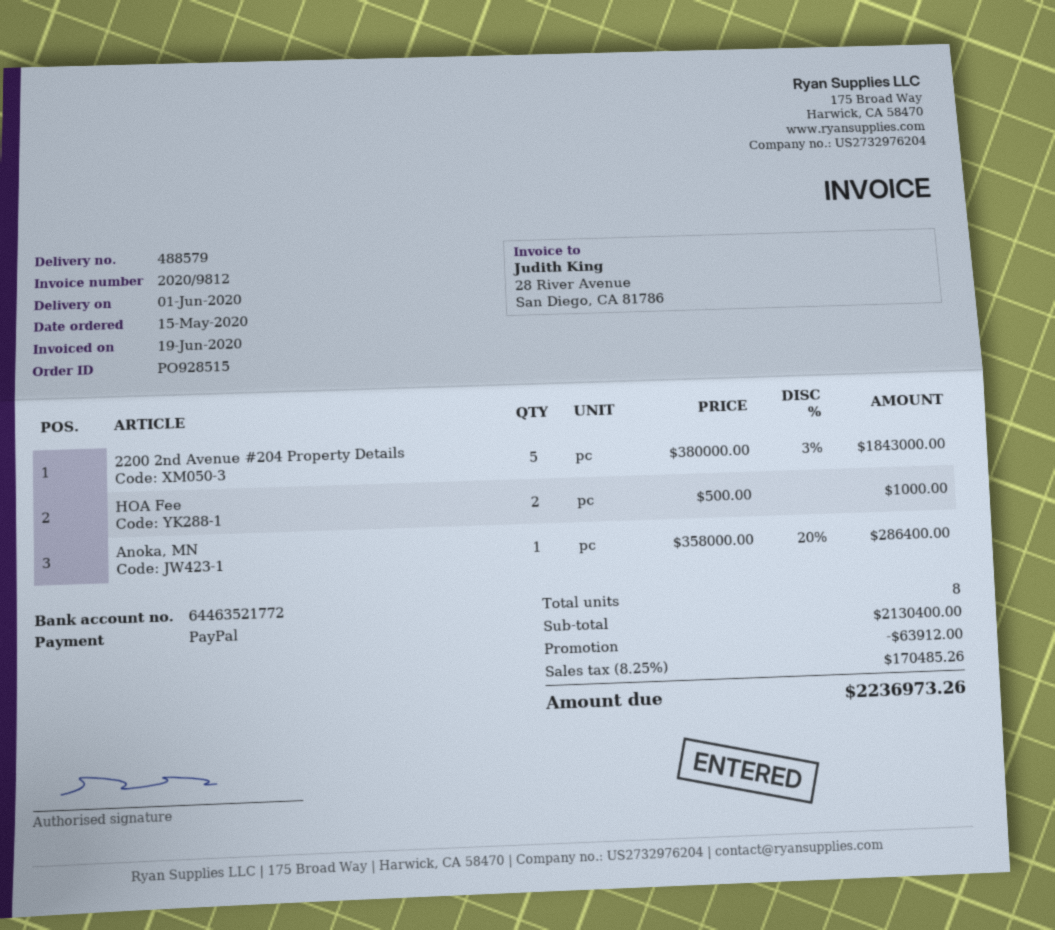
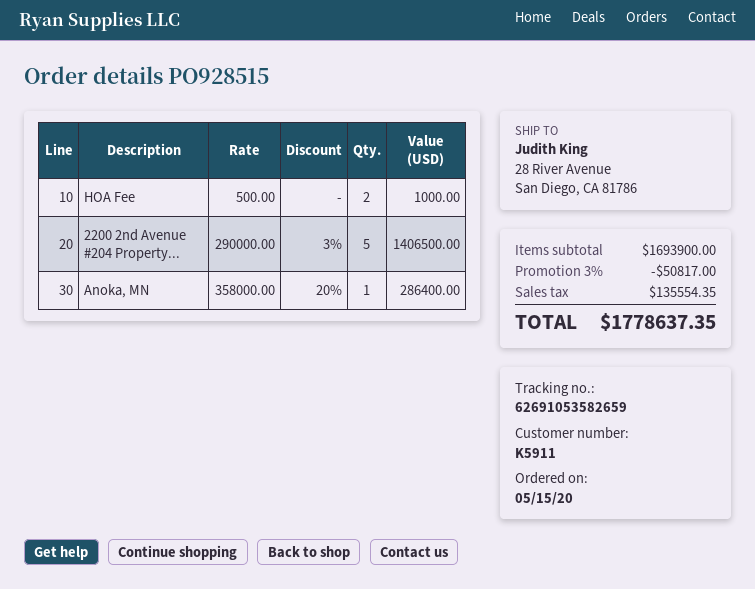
2200 2nd Avenue #204 Property Details: 5 x 380000.00 - 3% = 1843000.00 -> 5 x 290000.00 - 3% = 1406500.00
subtotal: 2130400.00 -> 1693900.00
discount: 63912.00 -> 50817.00
tax: 170485.26 -> 135554.35
total: 2236973.26 -> 1778637.35

